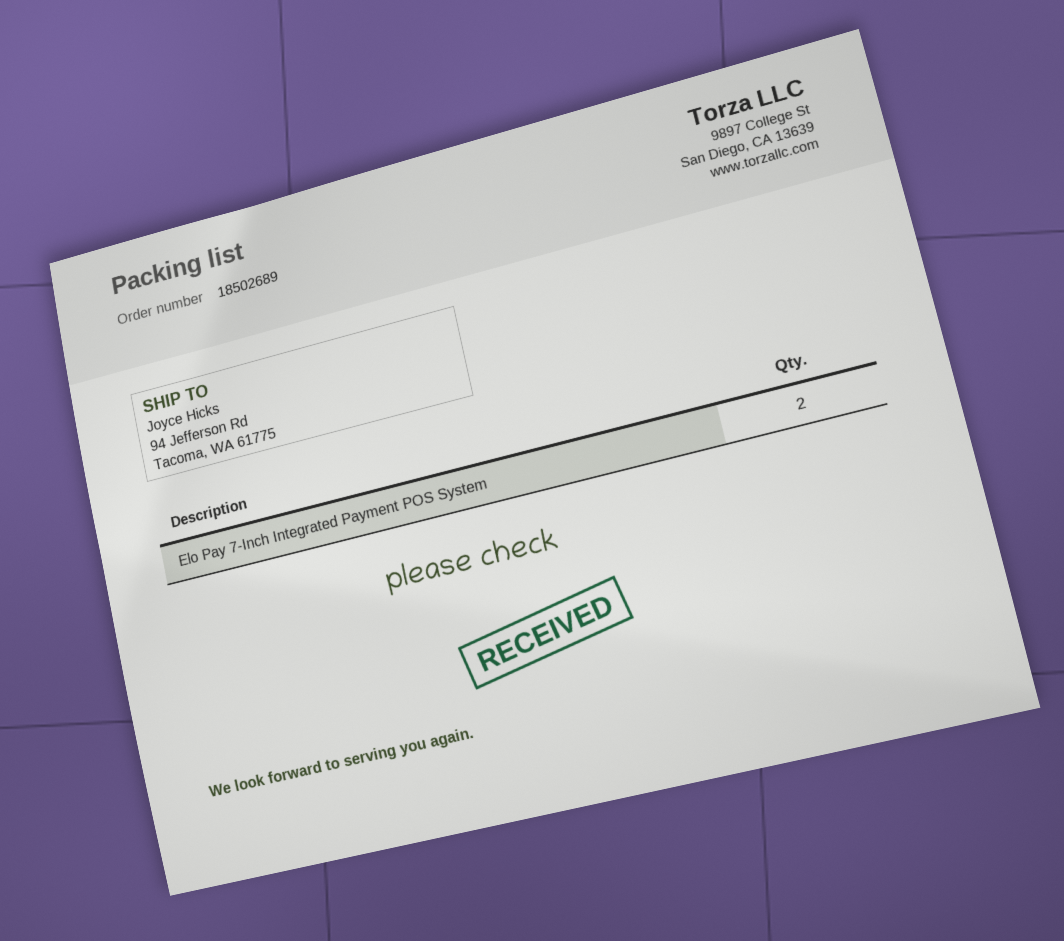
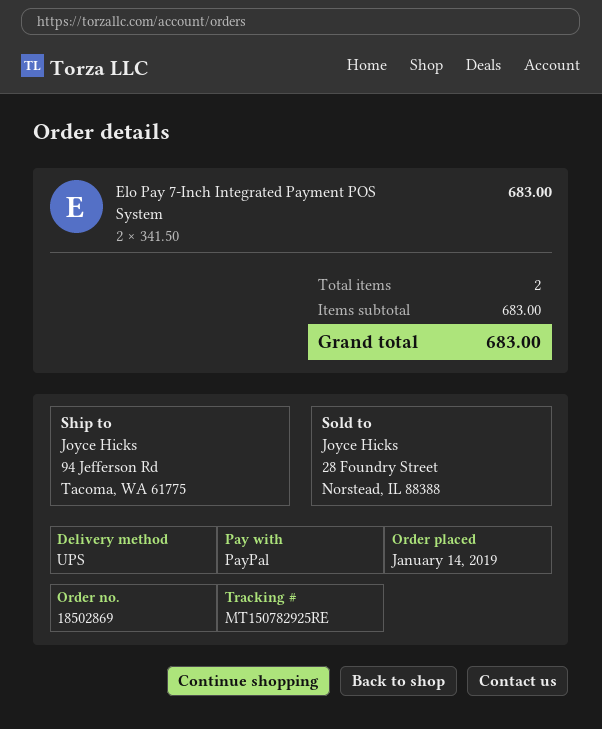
order number: 18502689 -> 18502869

